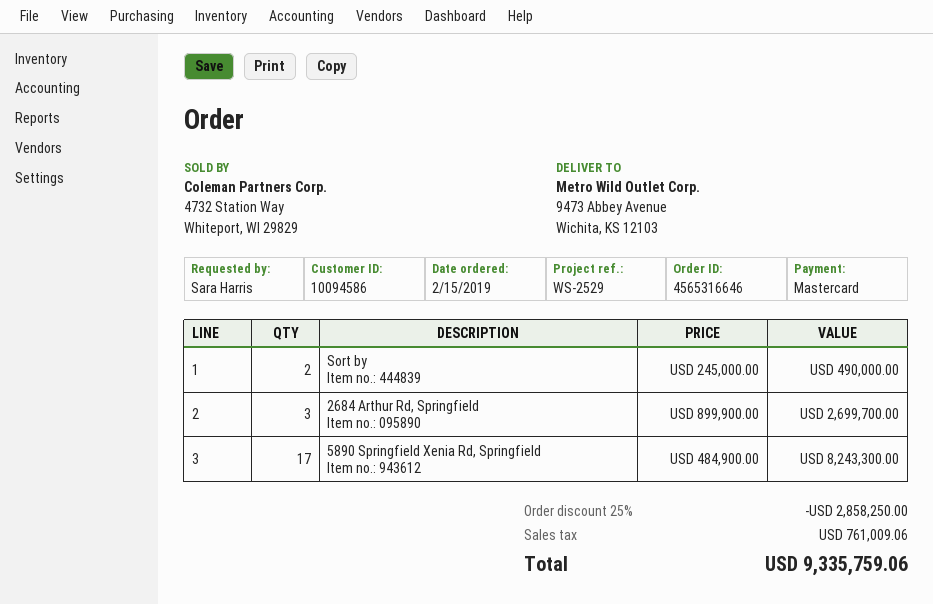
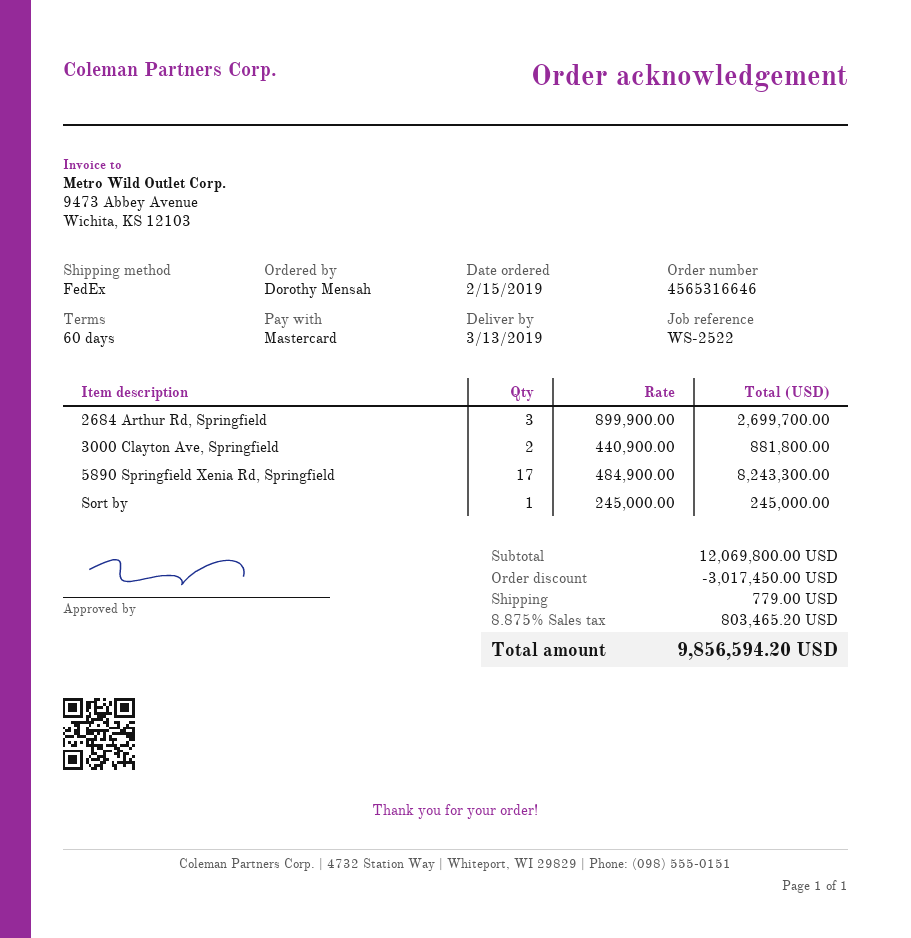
reference: WS-2529 -> WS-2522
ordered by: Sara Harris -> Dorothy Mensah
Sort by: 2 x 245000.00 = 490000.00 -> 1 x 245000.00 = 245000.00
3000 Clayton Ave, Springfield: none -> 2 x 440900.00 = 881800.00
discount: 2858250.00 -> 3017450.00
shipping: none -> 779.00
tax: 761009.06 -> 803465.20
total: 9335759.06 -> 9856594.20

